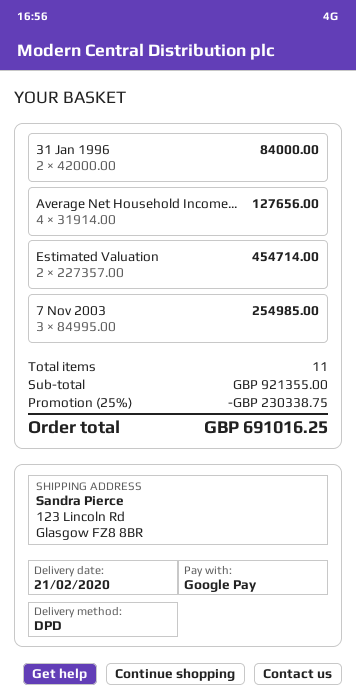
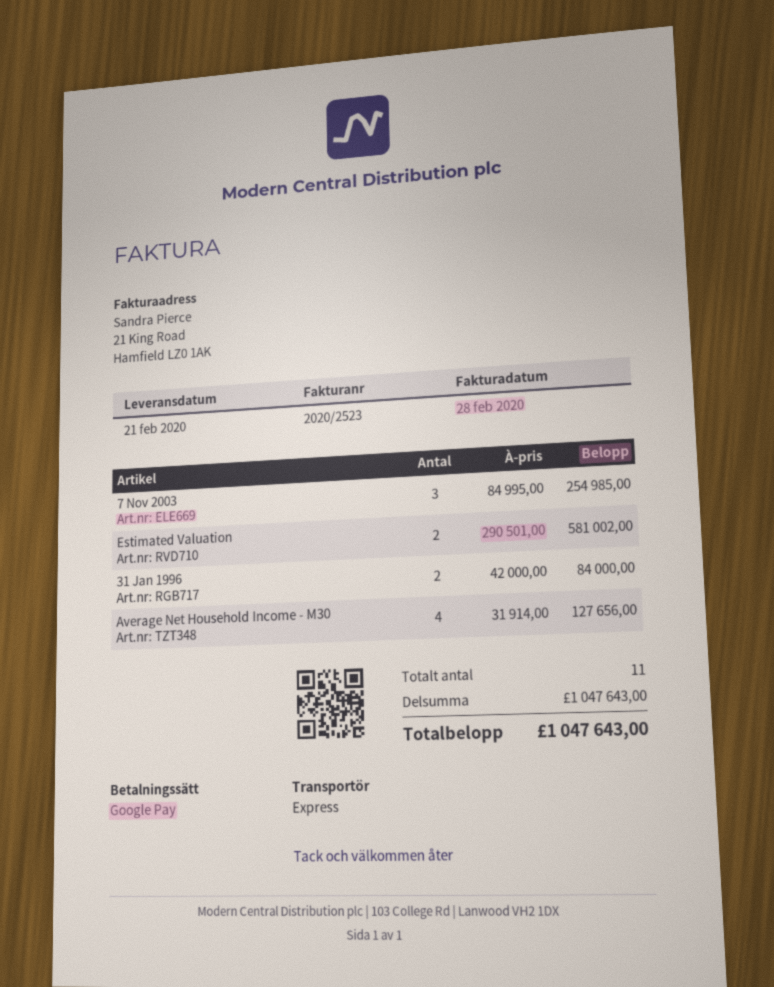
shipping method: DPD -> express
Estimated Valuation: 2 x 227357.00 = 454714.00 -> 2 x 290501.00 = 581002.00
subtotal: 921355.00 -> 1047643.00
discount: 25% = 230338.75 -> none
total: 691016.25 -> 1047643.00

